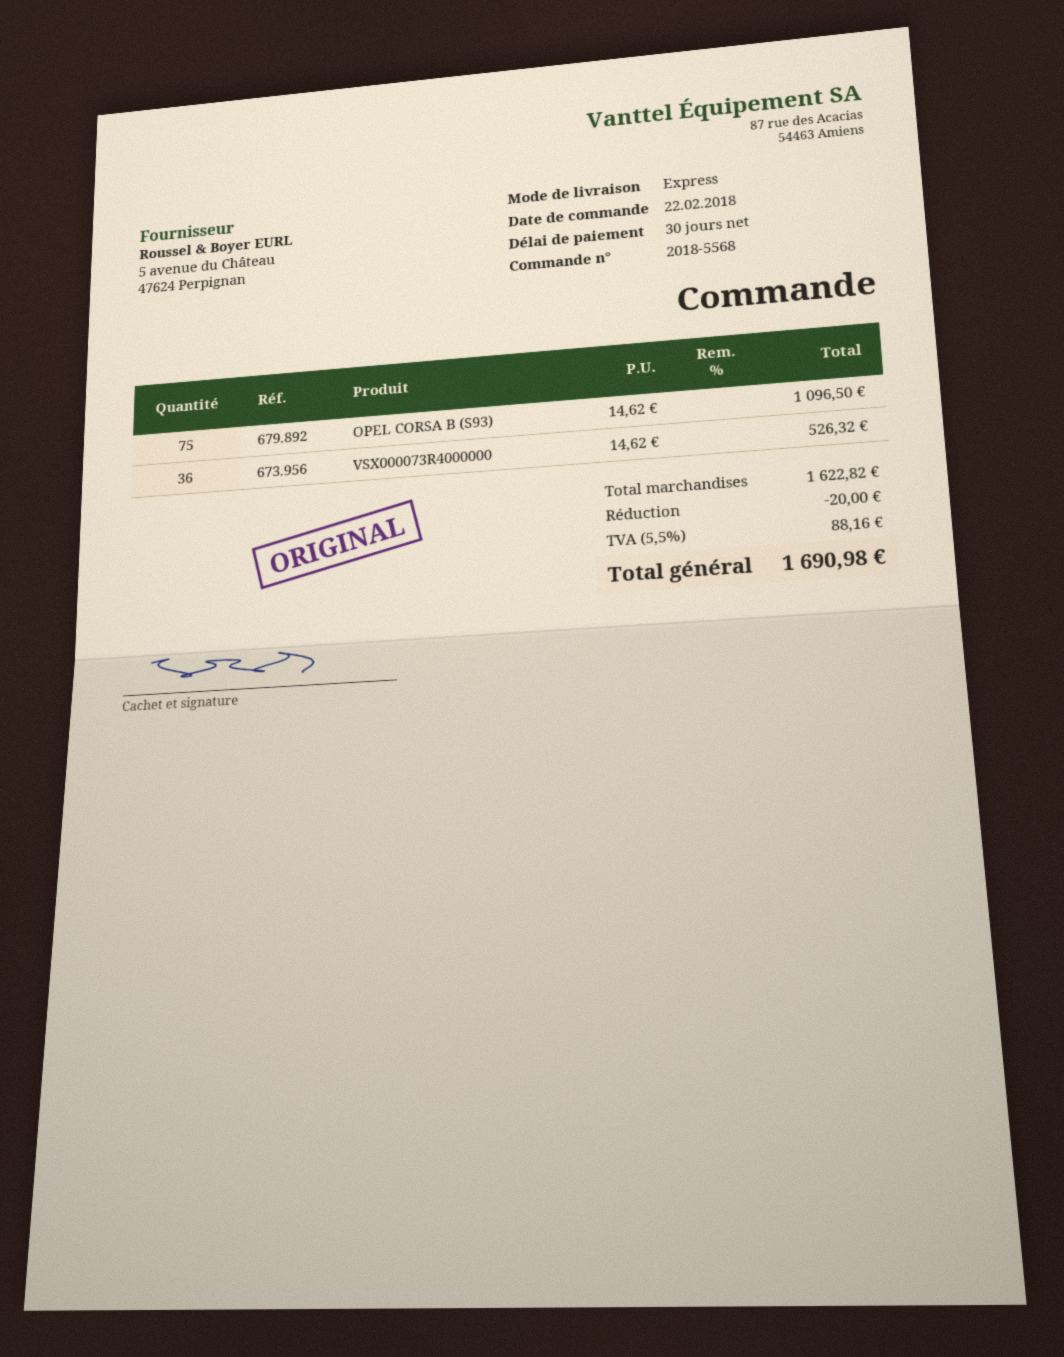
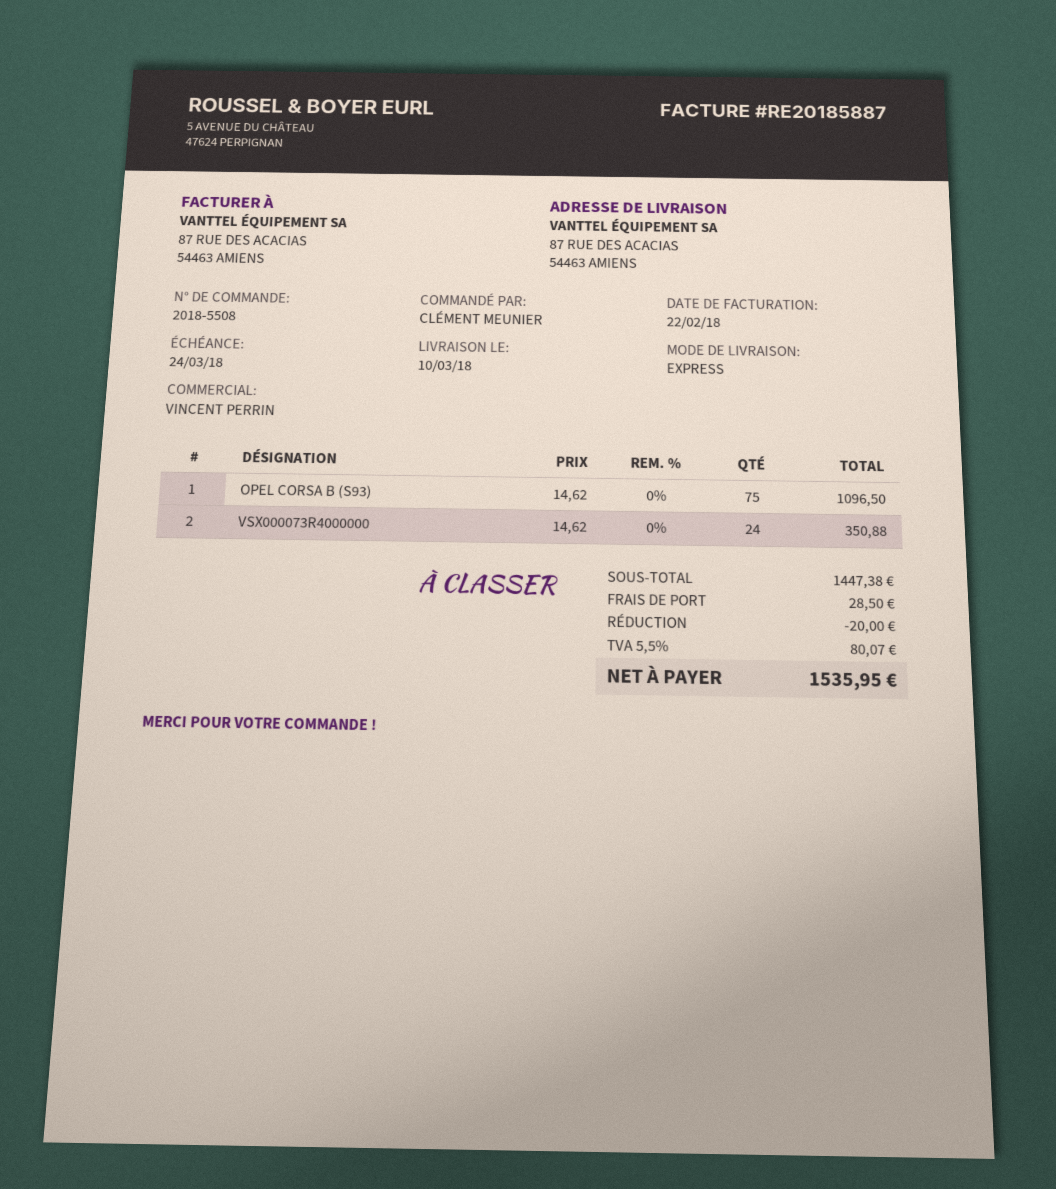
order number: 2018-5568 -> 2018-5508
VSX000073R4000000: 36 x 14.62 = 526.32 -> 24 x 14.62 = 350.88
subtotal: 1622.82 -> 1447.38
shipping: none -> 28.50
tax: 5.5% = 88.16 -> 5.5% = 80.07
total: 1690.98 -> 1535.95

